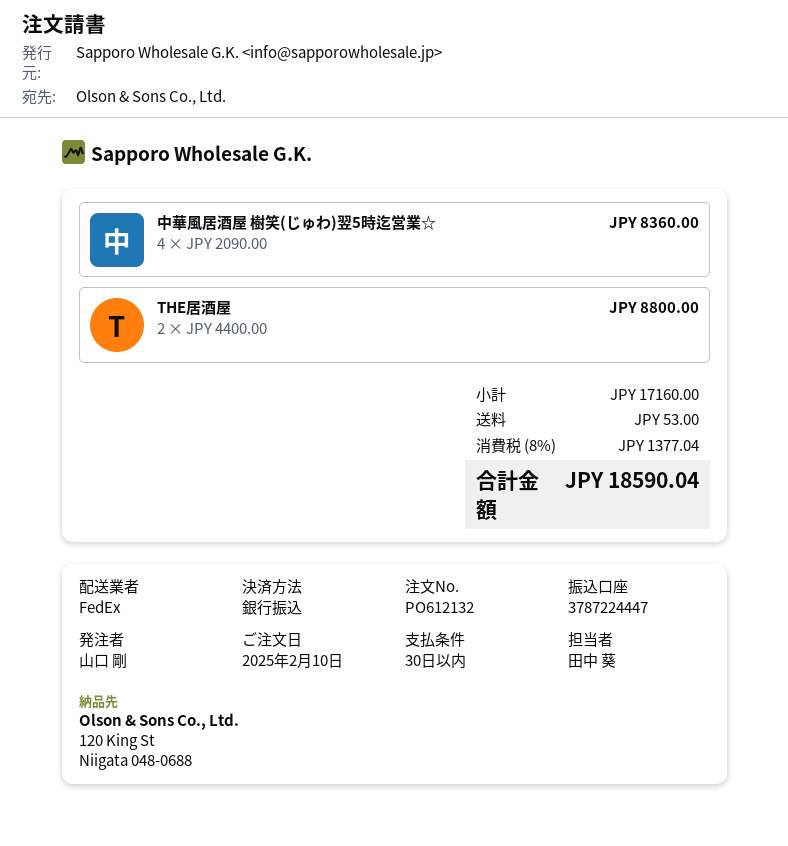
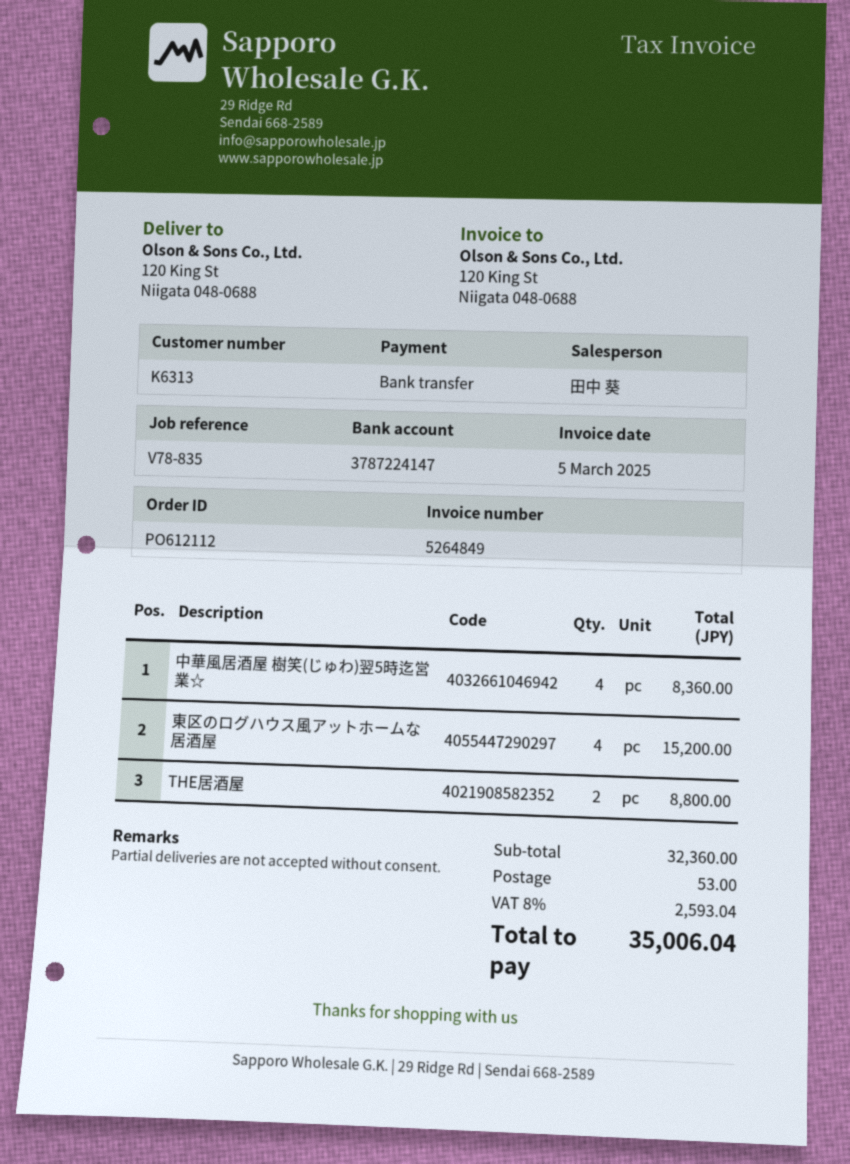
order number: PO612132 -> PO612112
bank account: 3787224447 -> 3787224147
東区のログハウス風アットホームな居酒屋: none -> 4 for 15200.00
subtotal: 17160.00 -> 32360.00
tax: 8% = 1377.04 -> 8% = 2593.04
total: 18590.04 -> 35006.04

